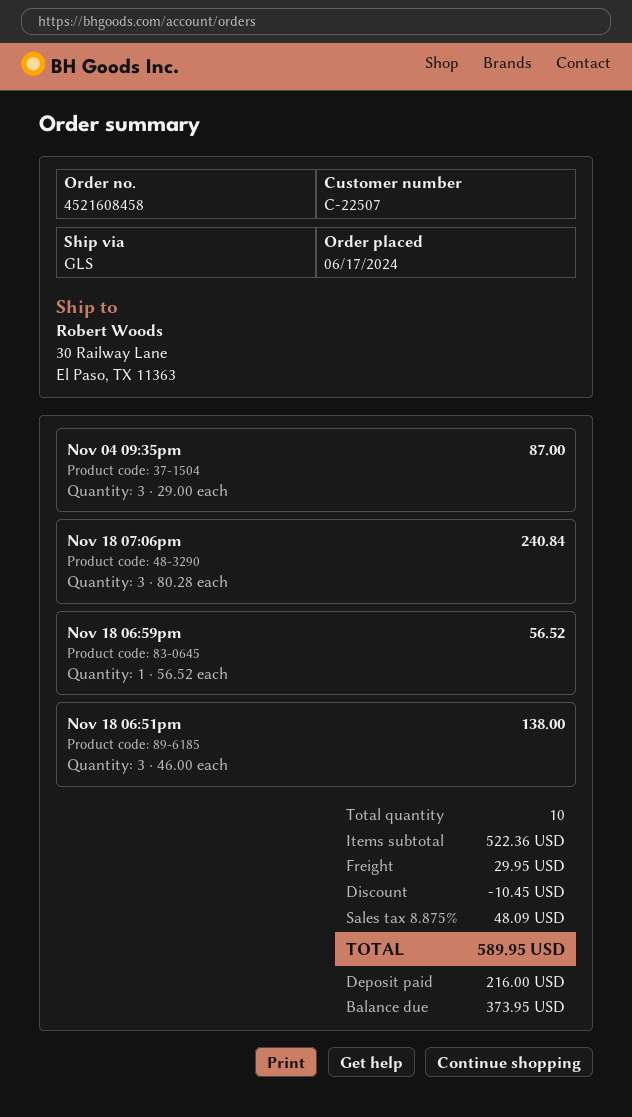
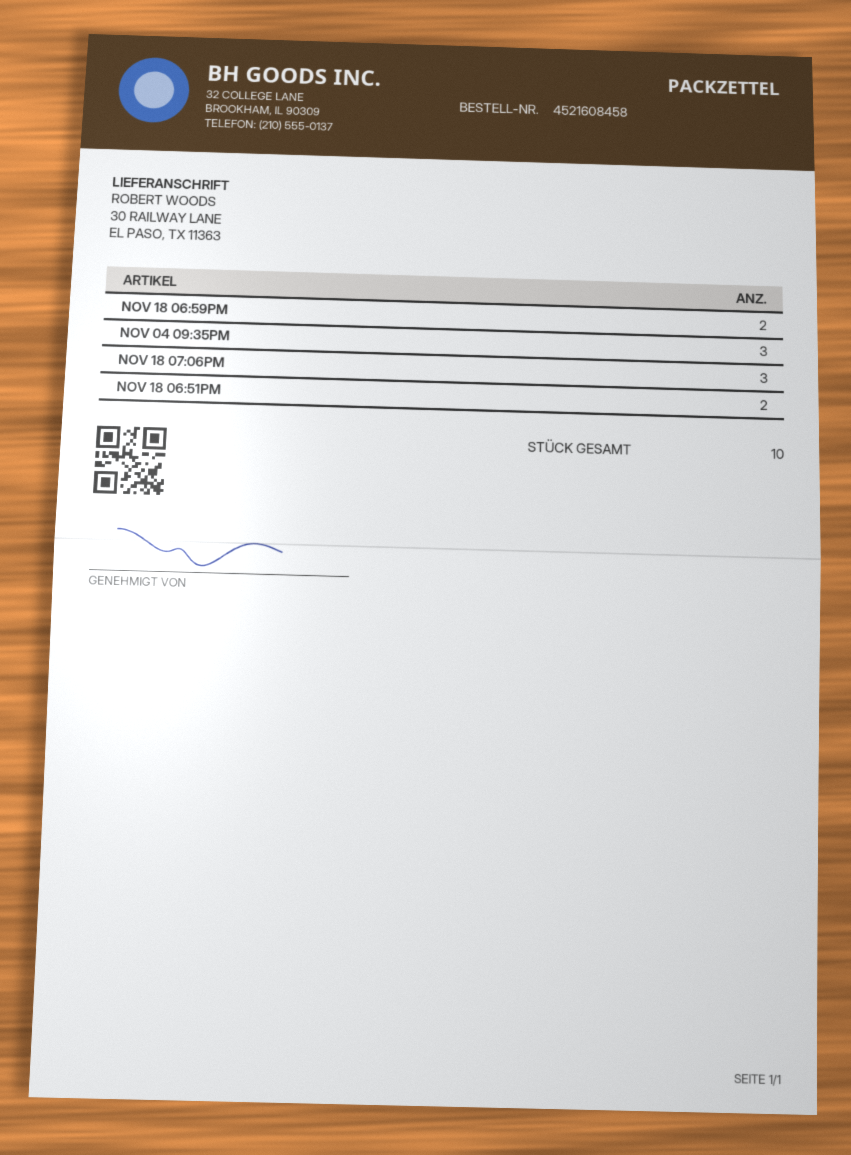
Nov 18 06:59pm: 1 -> 2
Nov 18 06:51pm: 3 -> 2

